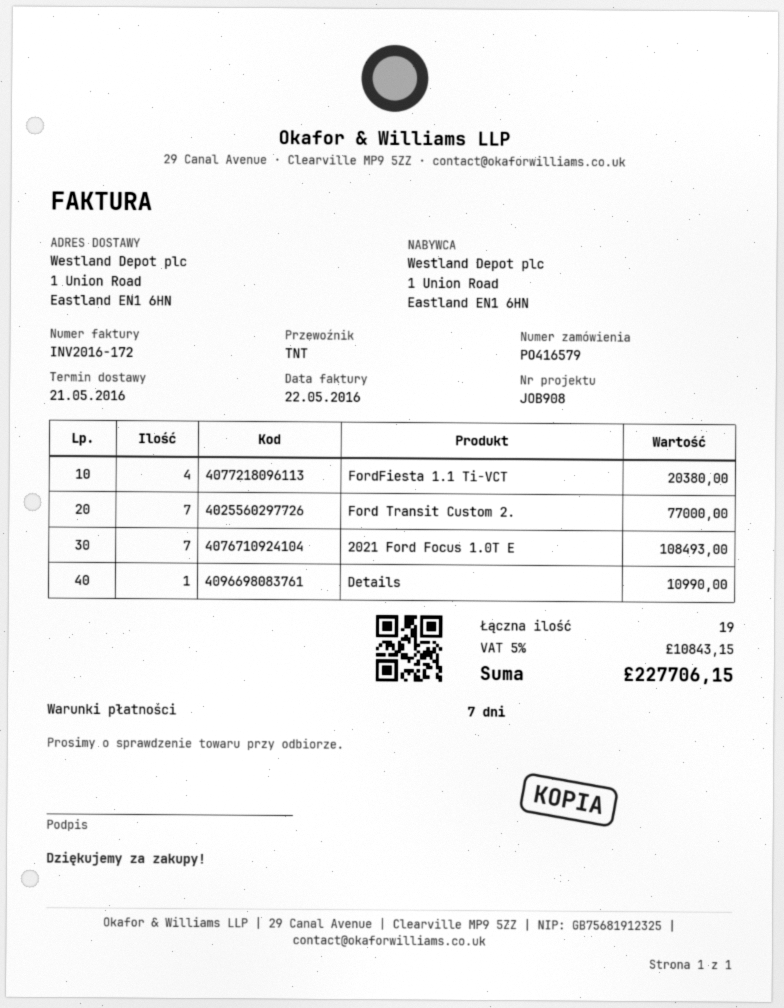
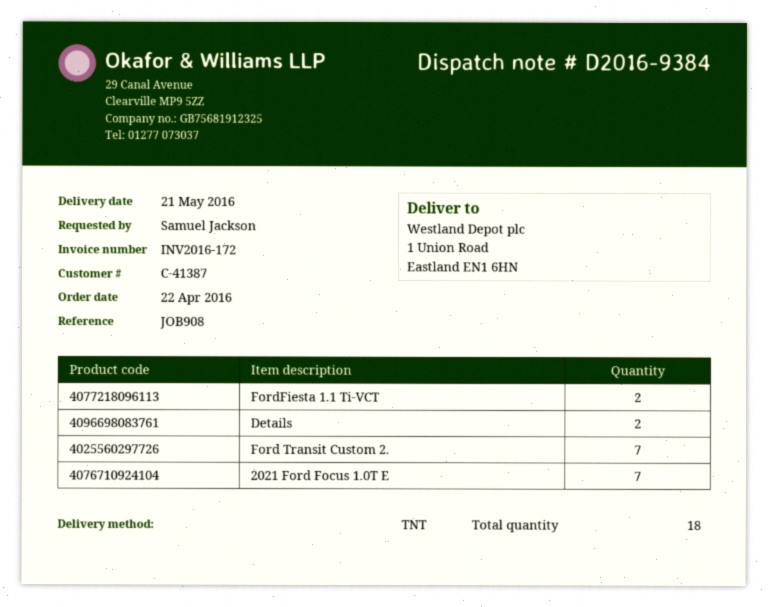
FordFiesta 1.1 Ti-VCT: 4 -> 2
Details: 1 -> 2
total quantity: 19 -> 18

